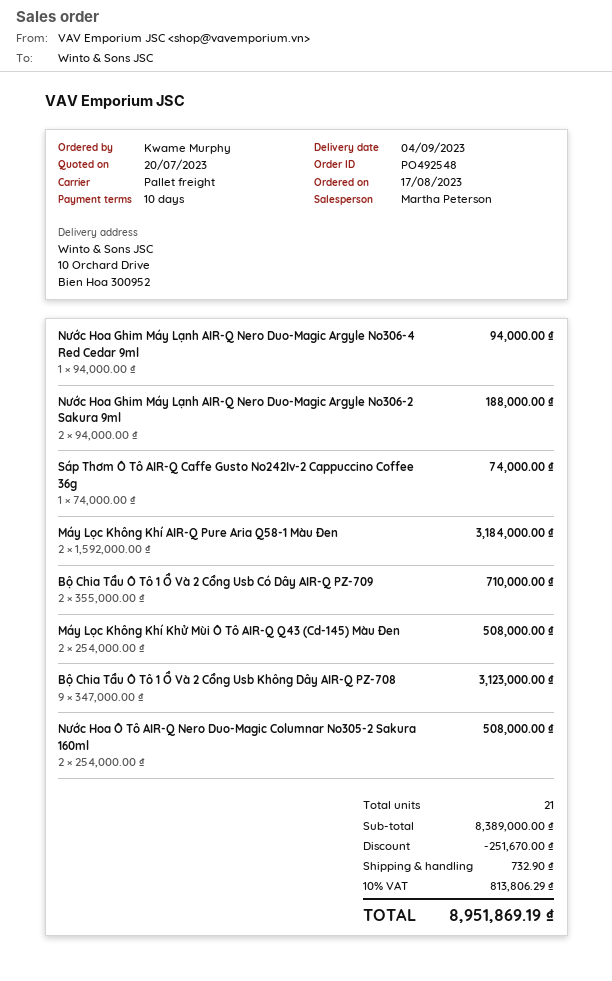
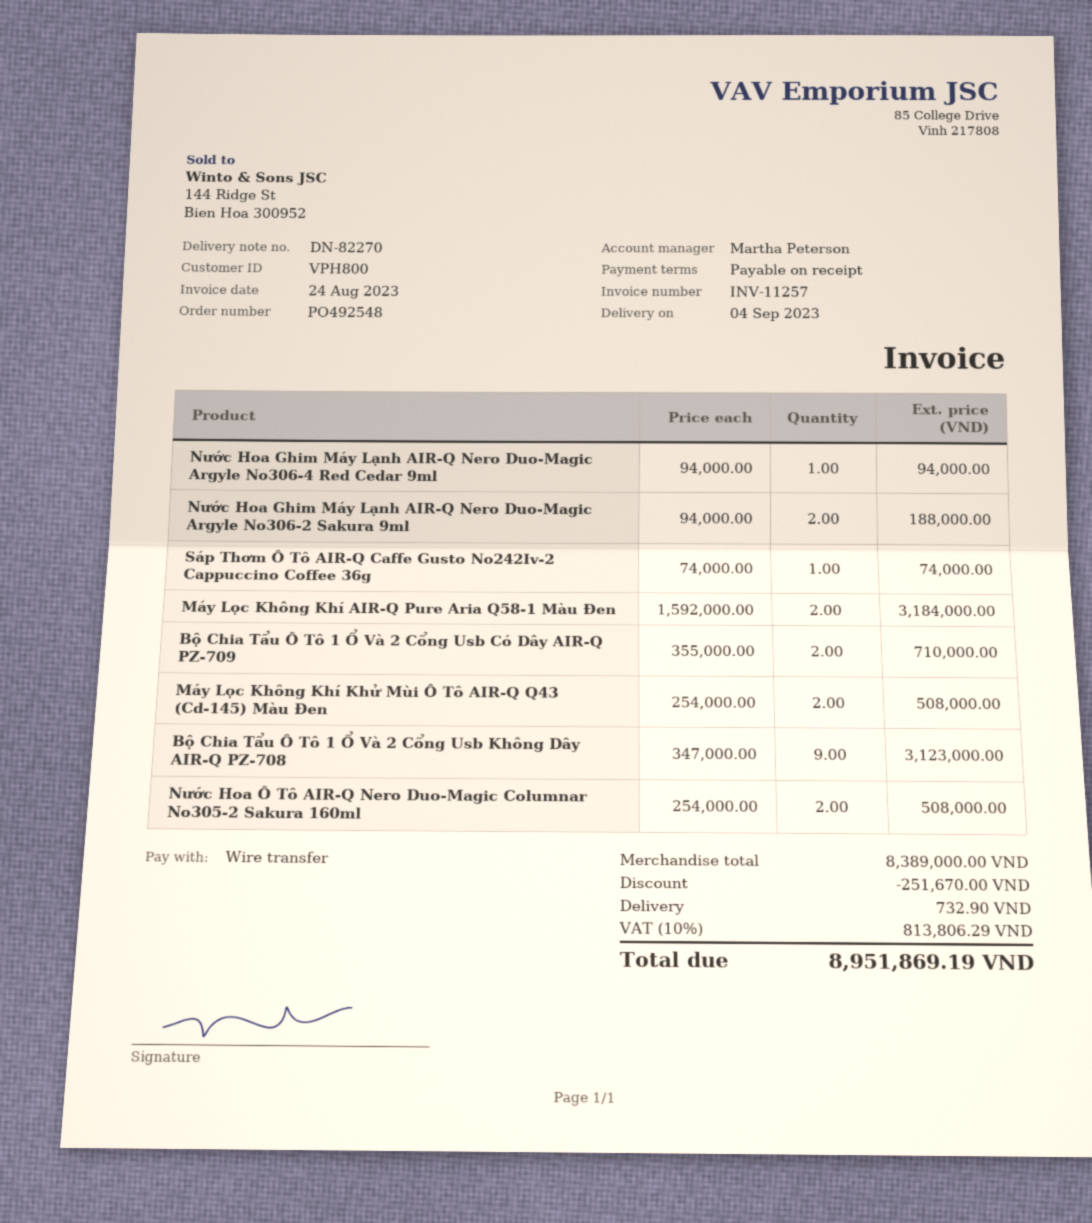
payment terms: 10 days -> on receipt

